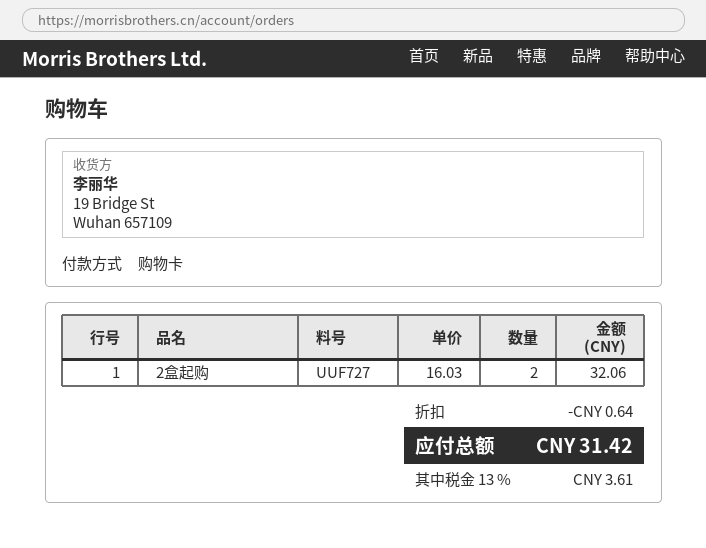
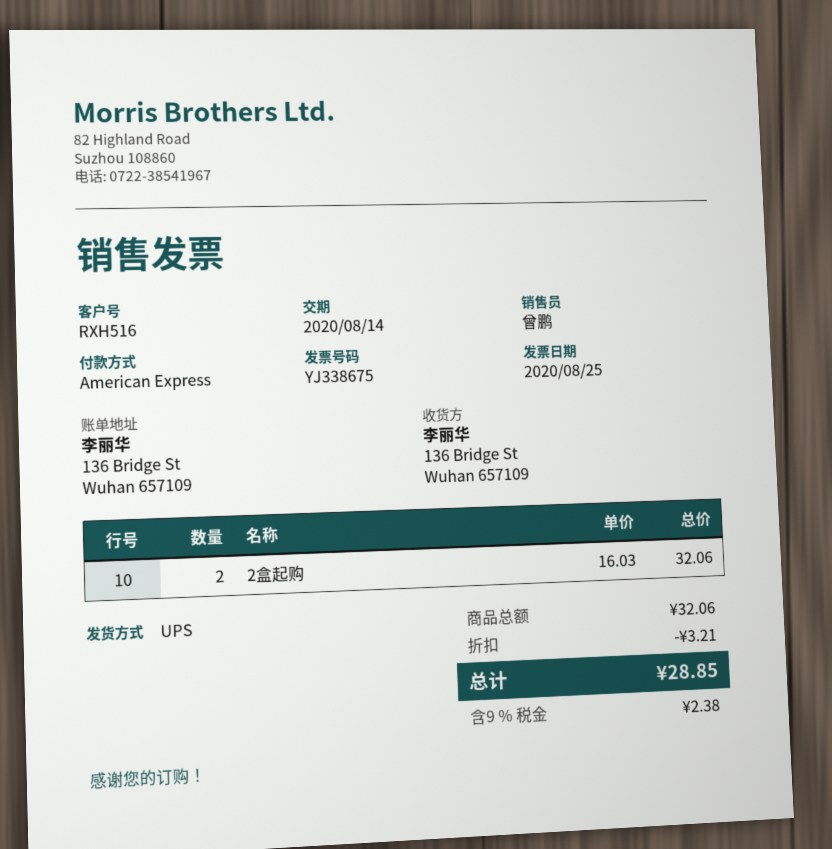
payment method: gift card -> American Express
ship to: 19 Bridge St, Wuhan 657109 -> 136 Bridge St, Wuhan 657109
discount: 0.64 -> 3.21
tax: 13% = 3.61 -> 9% = 2.38
total: 31.42 -> 28.85

